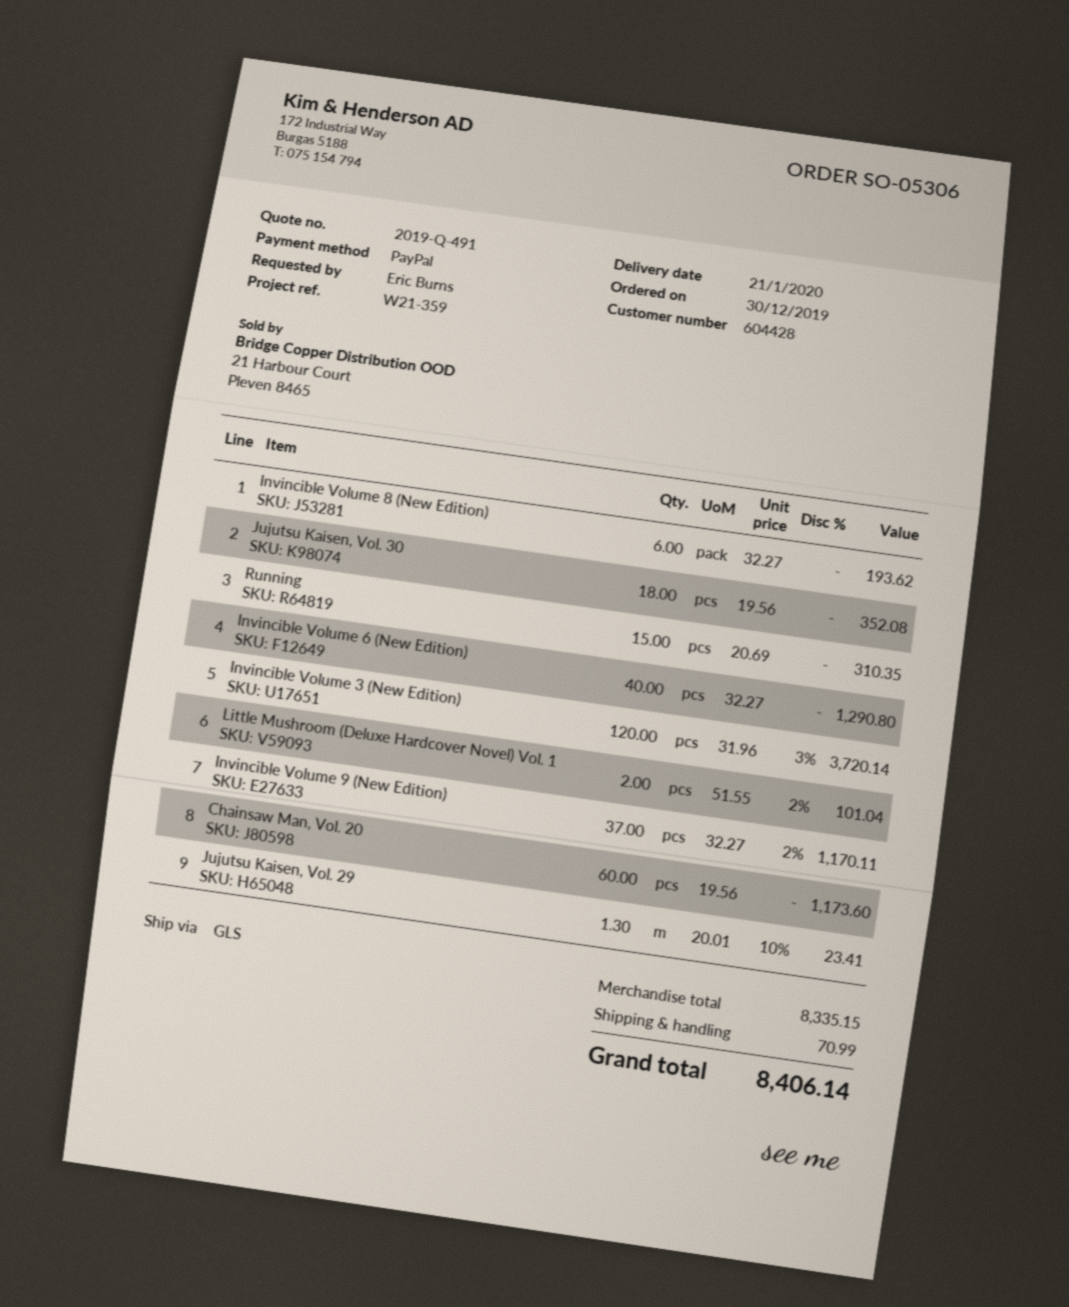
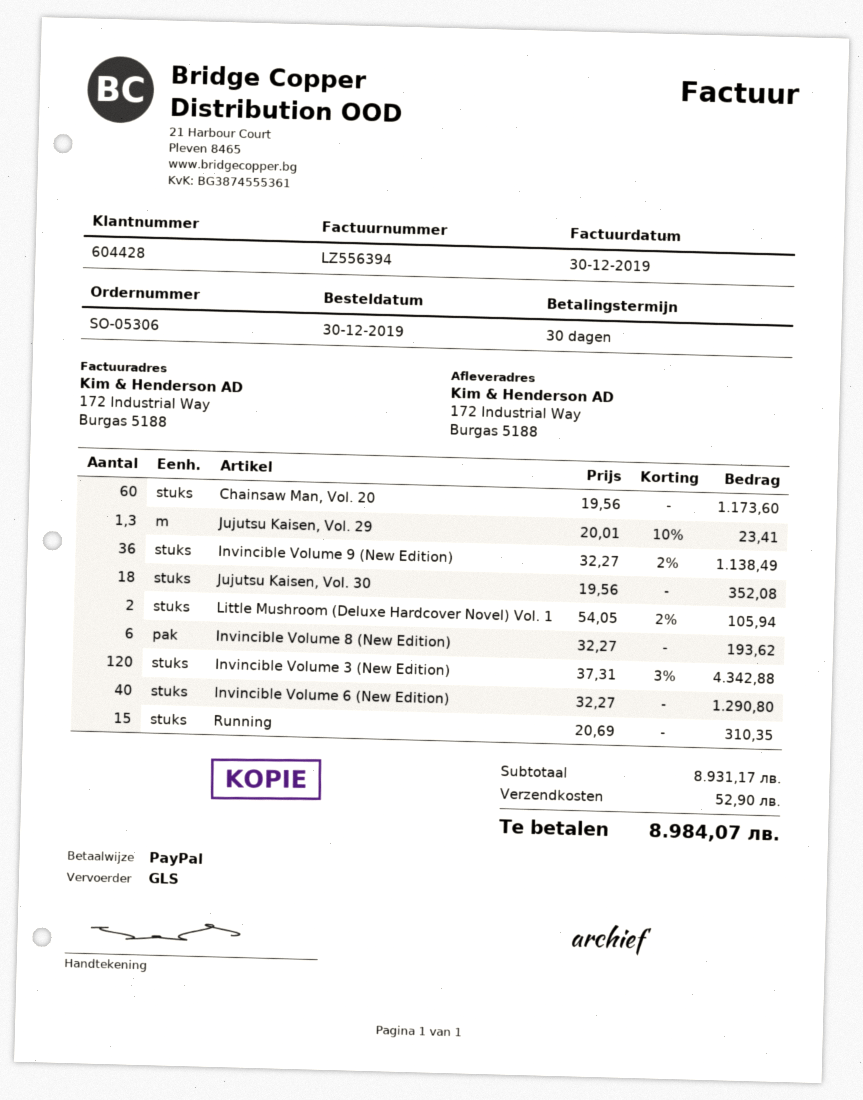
Invincible Volume 3 (New Edition): 120 x 31.96 - 3% = 3720.14 -> 120 x 37.31 - 3% = 4342.88
Little Mushroom (Deluxe Hardcover Novel) Vol. 1: 2 x 51.55 - 2% = 101.04 -> 2 x 54.05 - 2% = 105.94
Invincible Volume 9 (New Edition): 37 x 32.27 - 2% = 1170.11 -> 36 x 32.27 - 2% = 1138.49
subtotal: 8335.15 -> 8931.17
shipping: 70.99 -> 52.90
total: 8406.14 -> 8984.07

